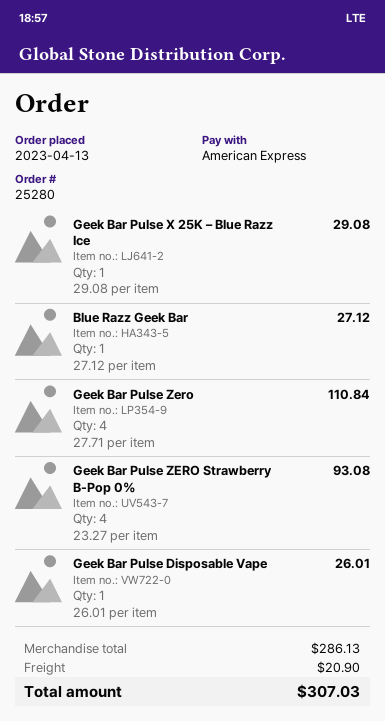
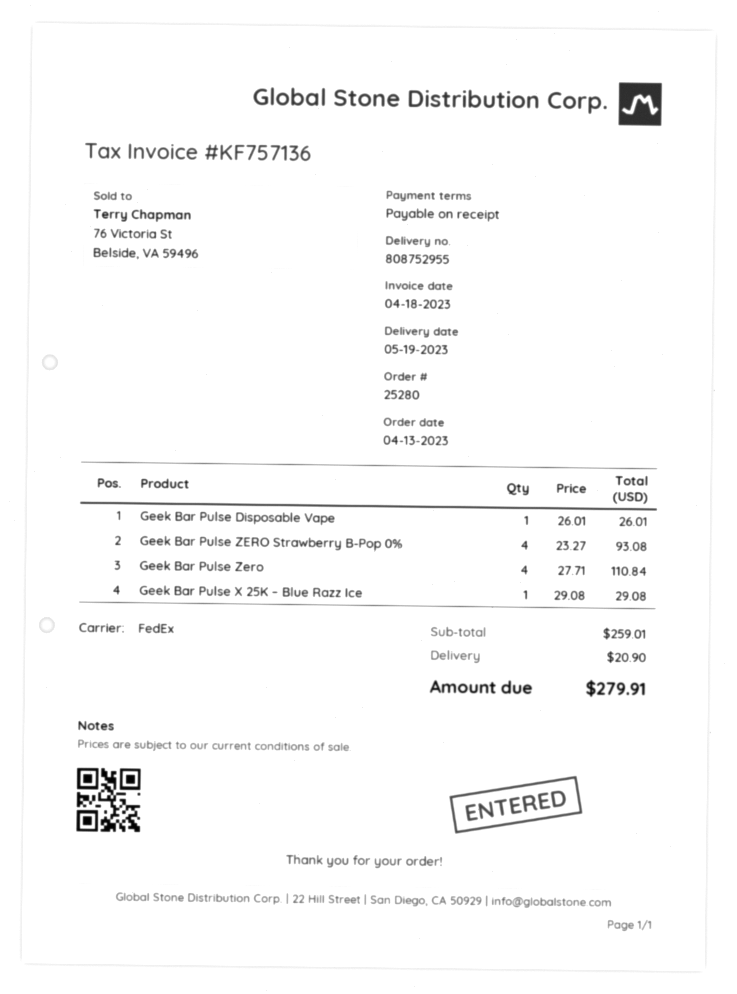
Blue Razz Geek Bar: 1 x 27.12 = 27.12 -> none
subtotal: 286.13 -> 259.01
total: 307.03 -> 279.91

